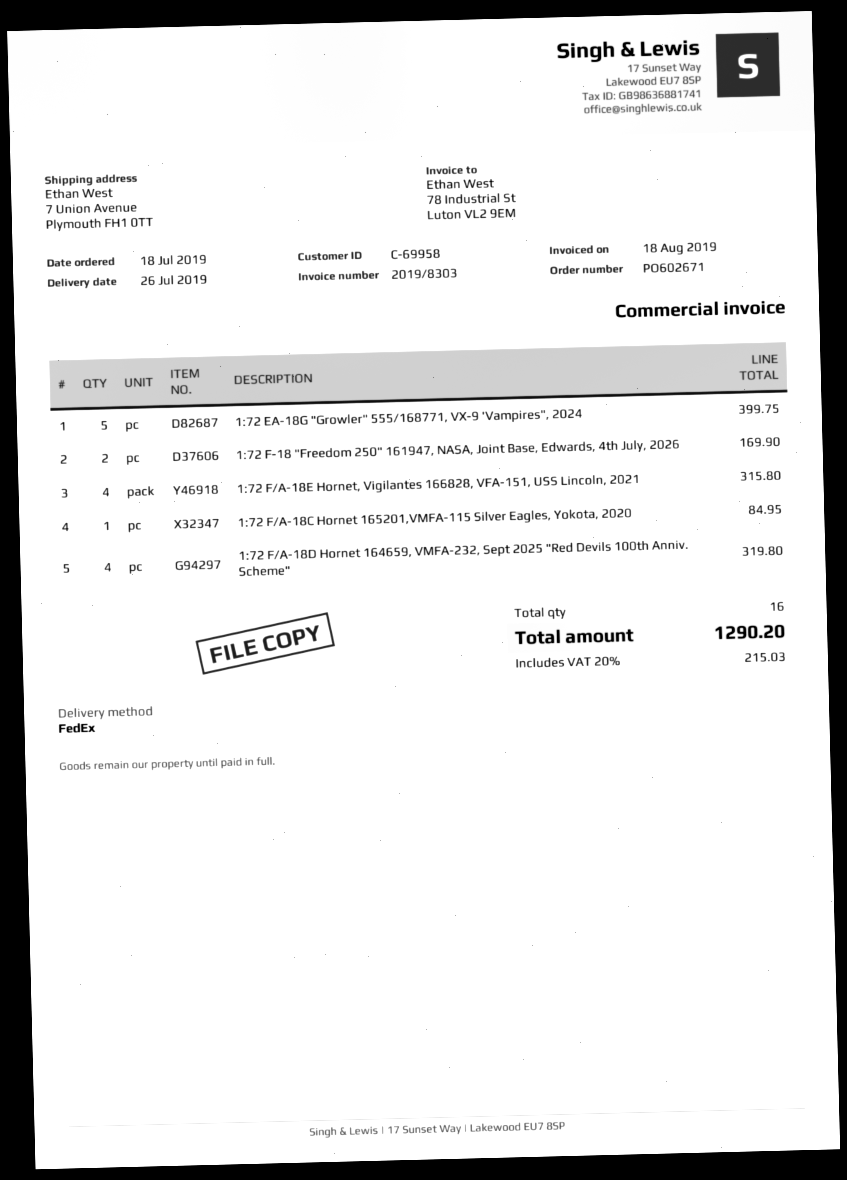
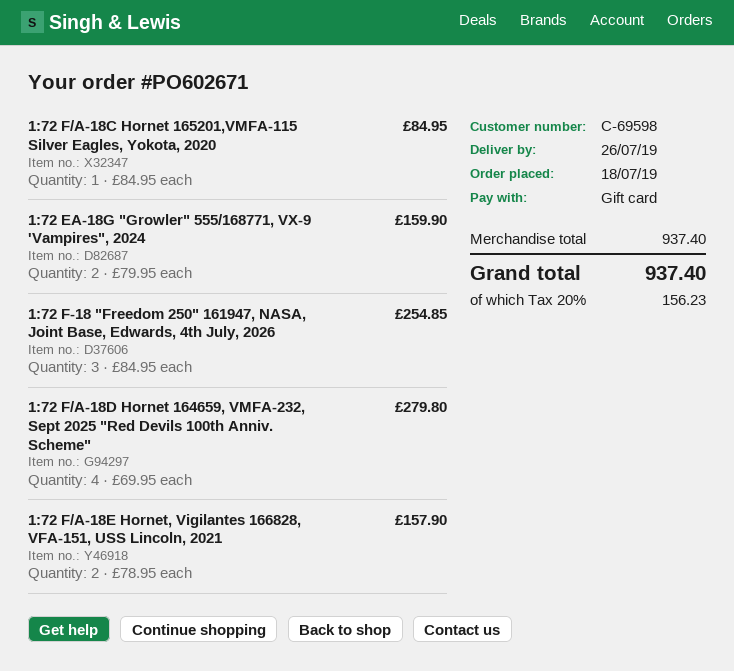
customer number: C-69958 -> C-69598
1:72 EA-18G "Growler" 555/168771, VX-9 'Vampires", 2024: 5 for 399.75 -> 2 for 159.90
1:72 F-18 "Freedom 250" 161947, NASA, Joint Base, Edwards, 4th July, 2026: 2 for 169.90 -> 3 for 254.85
1:72 F/A-18E Hornet, Vigilantes 166828, VFA-151, USS Lincoln, 2021: 4 for 315.80 -> 2 for 157.90
1:72 F/A-18D Hornet 164659, VMFA-232, Sept 2025 "Red Devils 100th Anniv. Scheme": 4 for 319.80 -> 4 for 279.80
tax: 20% = 215.03 -> 20% = 156.23
total: 1290.20 -> 937.40

